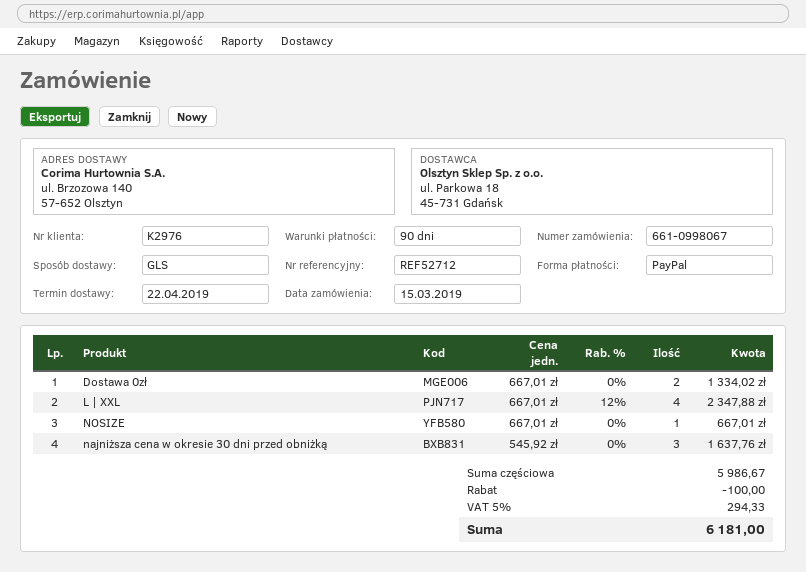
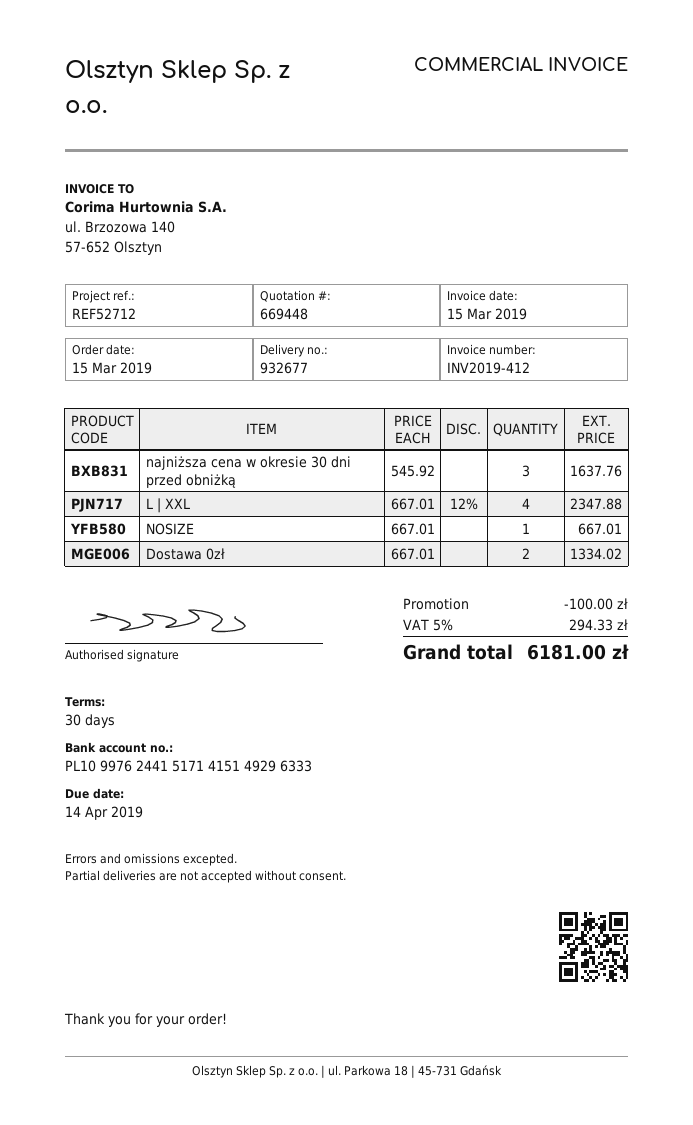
payment terms: 90 days -> 30 days

